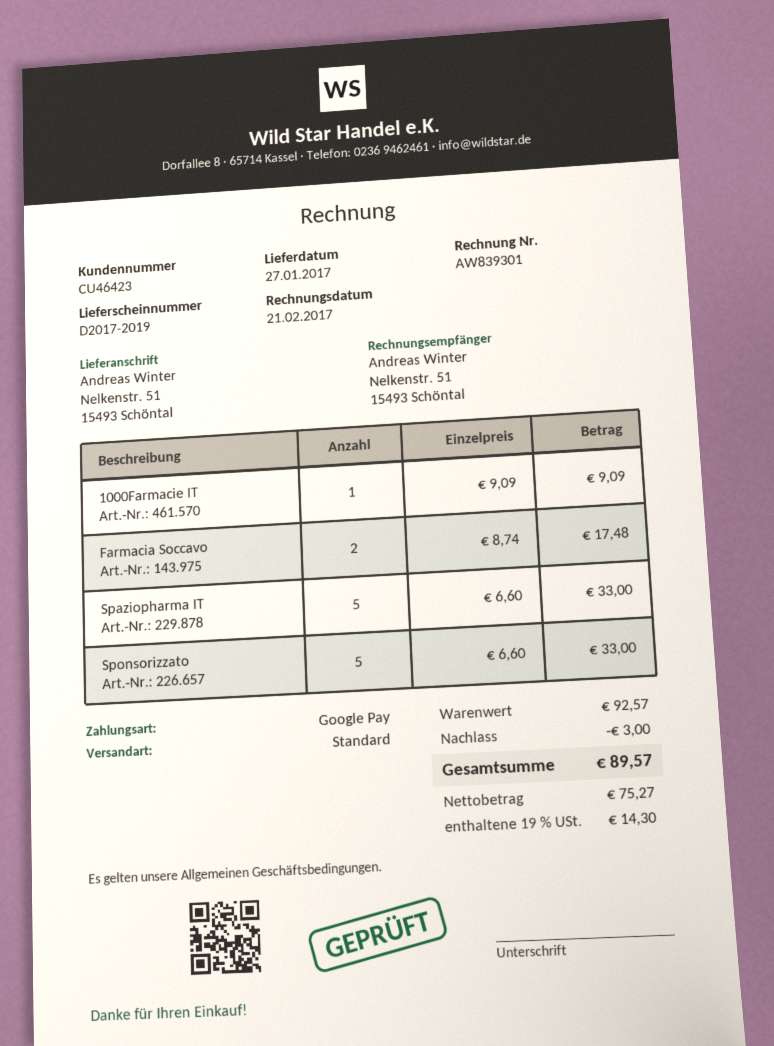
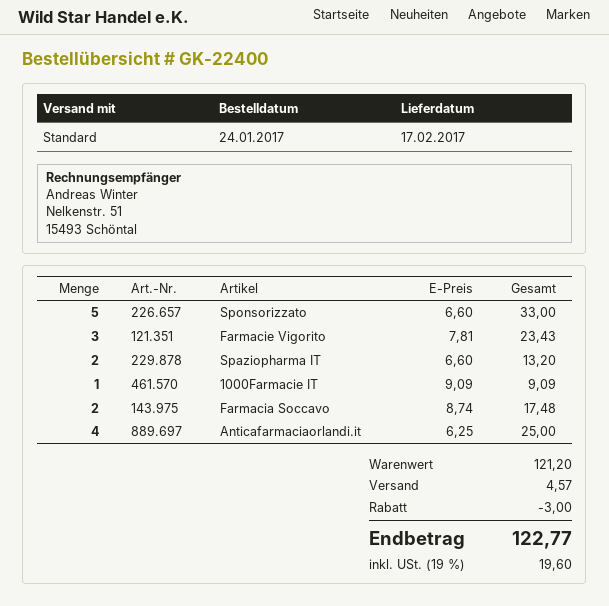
delivery date: 2017-01-27 -> 2017-02-17
Spaziopharma IT: 5 x 6.60 = 33.00 -> 2 x 6.60 = 13.20
Farmacie Vigorito: none -> 3 x 7.81 = 23.43
Anticafarmaciaorlandi.it: none -> 4 x 6.25 = 25.00
subtotal: 92.57 -> 121.20
shipping: none -> 4.57
tax: 19% = 14.30 -> 19% = 19.60
total: 89.57 -> 122.77

